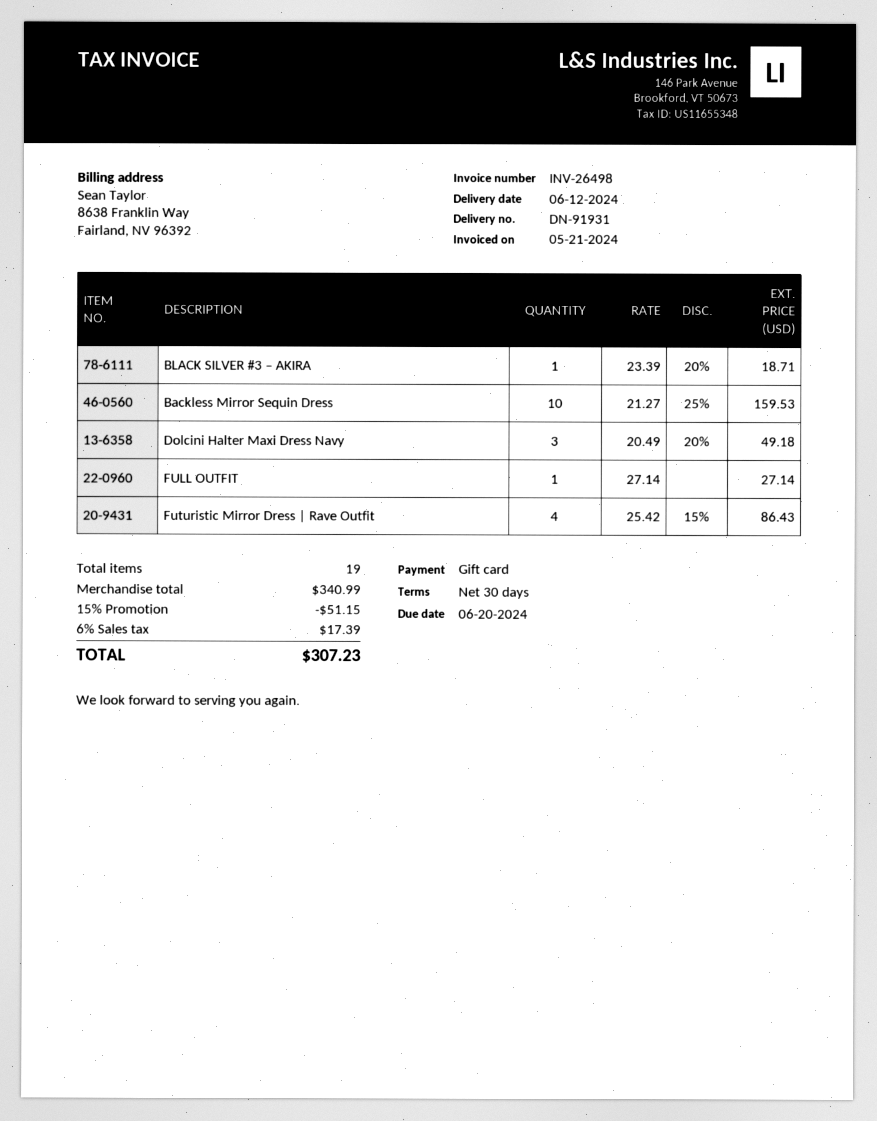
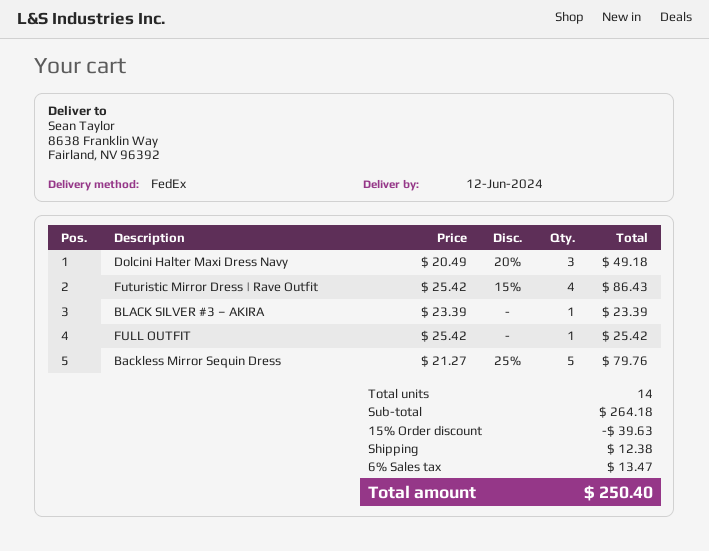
BLACK SILVER #3 – AKIRA: 1 x 23.39 - 20% = 18.71 -> 1 x 23.39 = 23.39
Backless Mirror Sequin Dress: 10 x 21.27 - 25% = 159.53 -> 5 x 21.27 - 25% = 79.76
FULL OUTFIT: 1 x 27.14 = 27.14 -> 1 x 25.42 = 25.42
total quantity: 19 -> 14
subtotal: 340.99 -> 264.18
discount: 15% = 51.15 -> 15% = 39.63
shipping: none -> 12.38
tax: 6% = 17.39 -> 6% = 13.47
total: 307.23 -> 250.40

